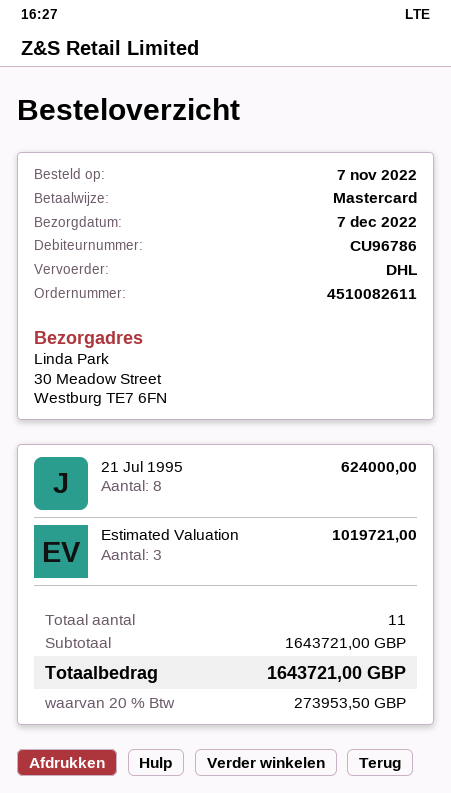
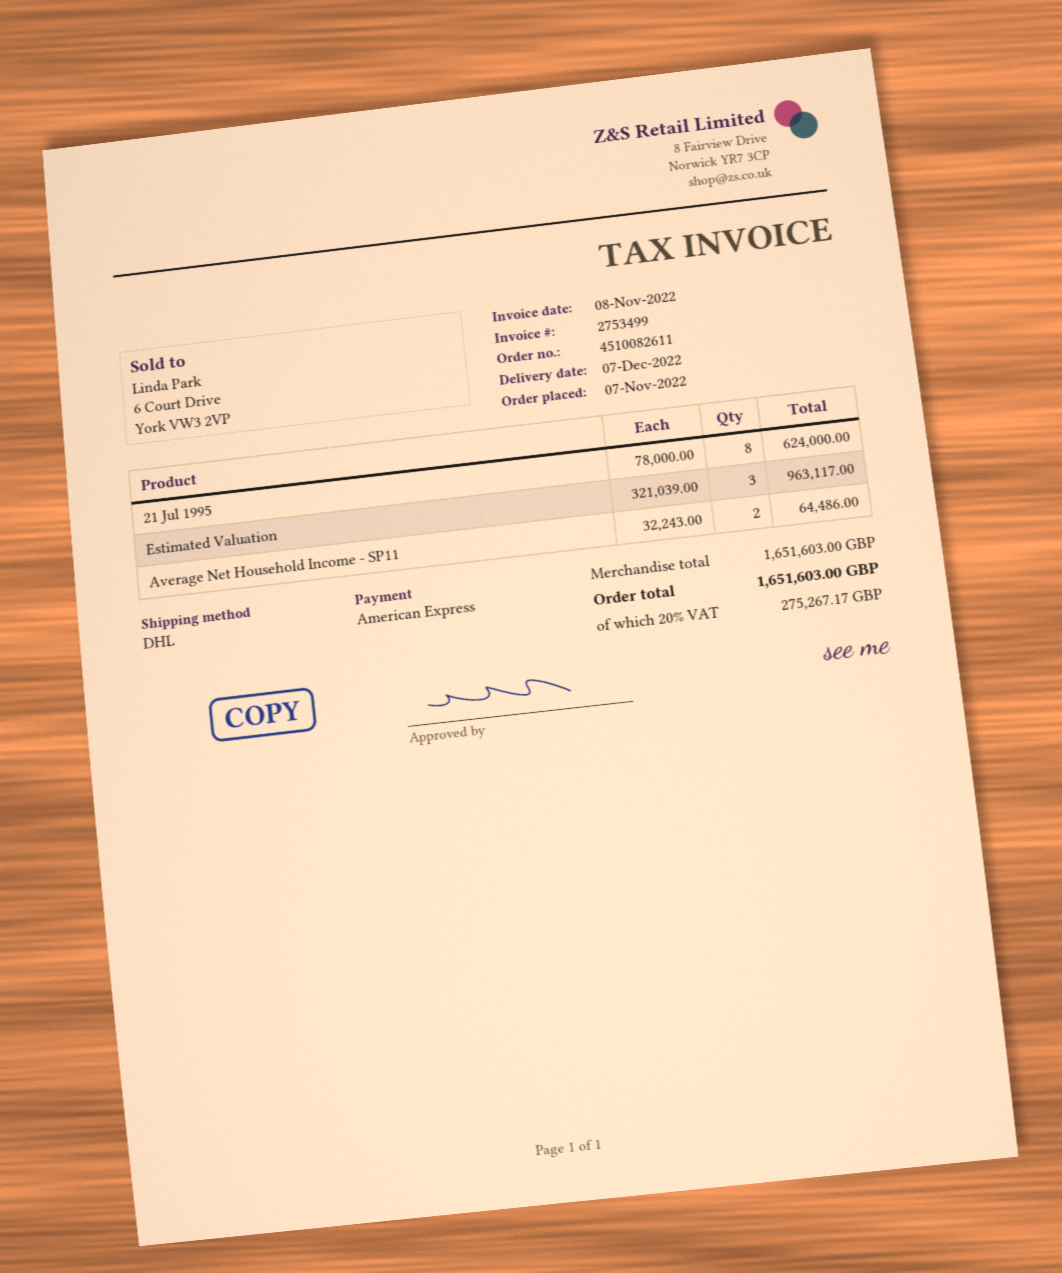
payment method: Mastercard -> American Express
Estimated Valuation: 3 for 1019721.00 -> 3 for 963117.00
Average Net Household Income - SP11: none -> 2 for 64486.00
subtotal: 1643721.00 -> 1651603.00
tax: 20% = 273953.50 -> 20% = 275267.17
total: 1643721.00 -> 1651603.00

